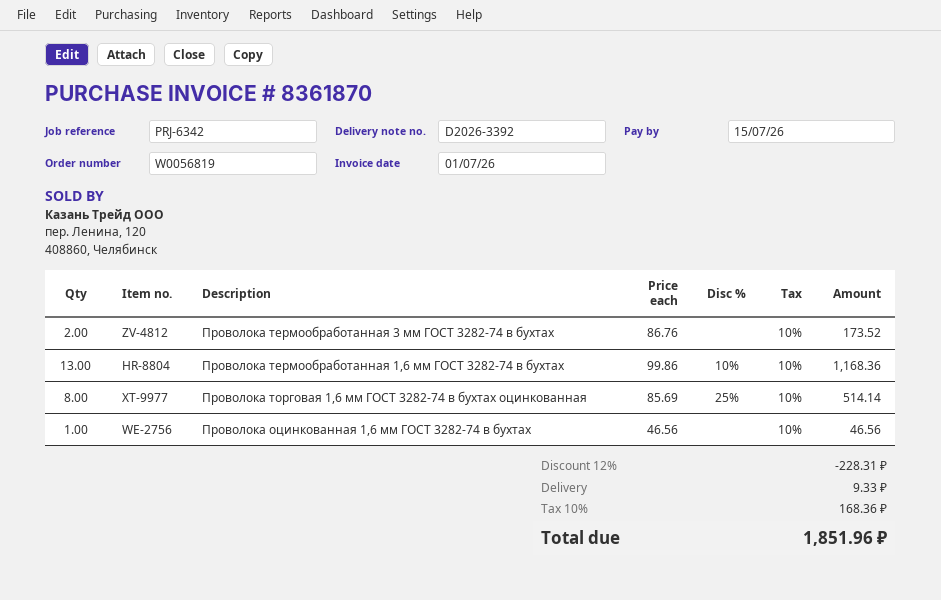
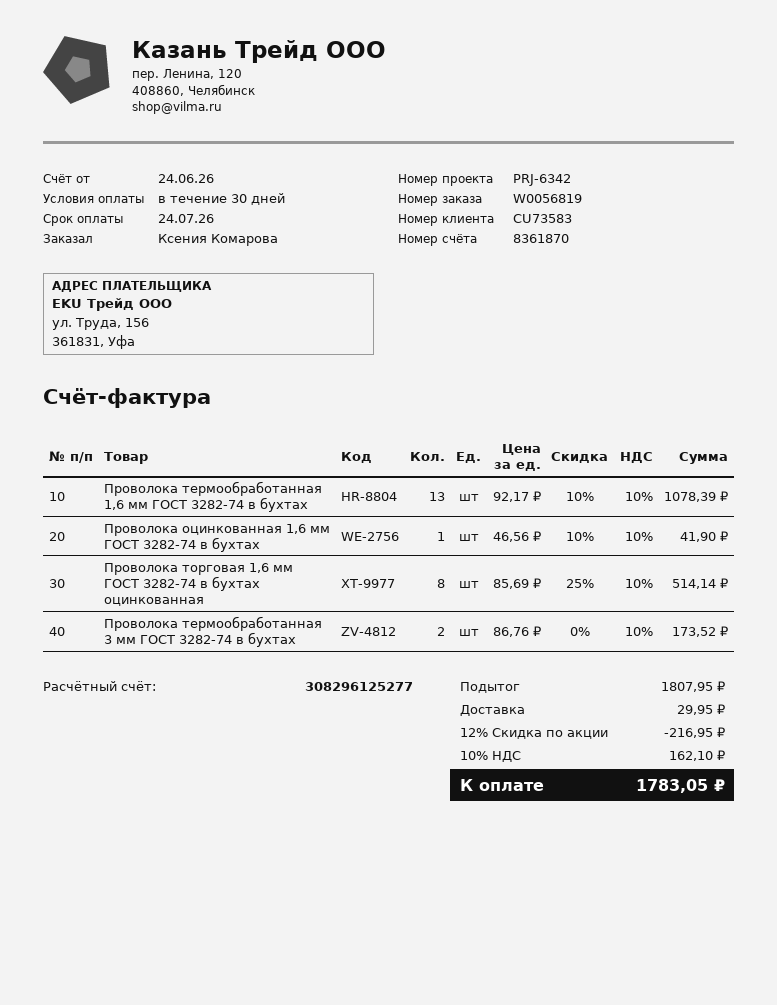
invoice date: 2026-07-01 -> 2026-06-24
due date: 2026-07-15 -> 2026-07-24
Проволока термообработанная 1,6 мм ГОСТ 3282-74 в бухтах: 13 x 99.86 - 10% = 1168.36 -> 13 x 92.17 - 10% = 1078.39
Проволока оцинкованная 1,6 мм ГОСТ 3282-74 в бухтах: 1 x 46.56 = 46.56 -> 1 x 46.56 - 10% = 41.90
discount: 12% = 228.31 -> 12% = 216.95
shipping: 9.33 -> 29.95
tax: 10% = 168.36 -> 10% = 162.10
total: 1851.96 -> 1783.05

